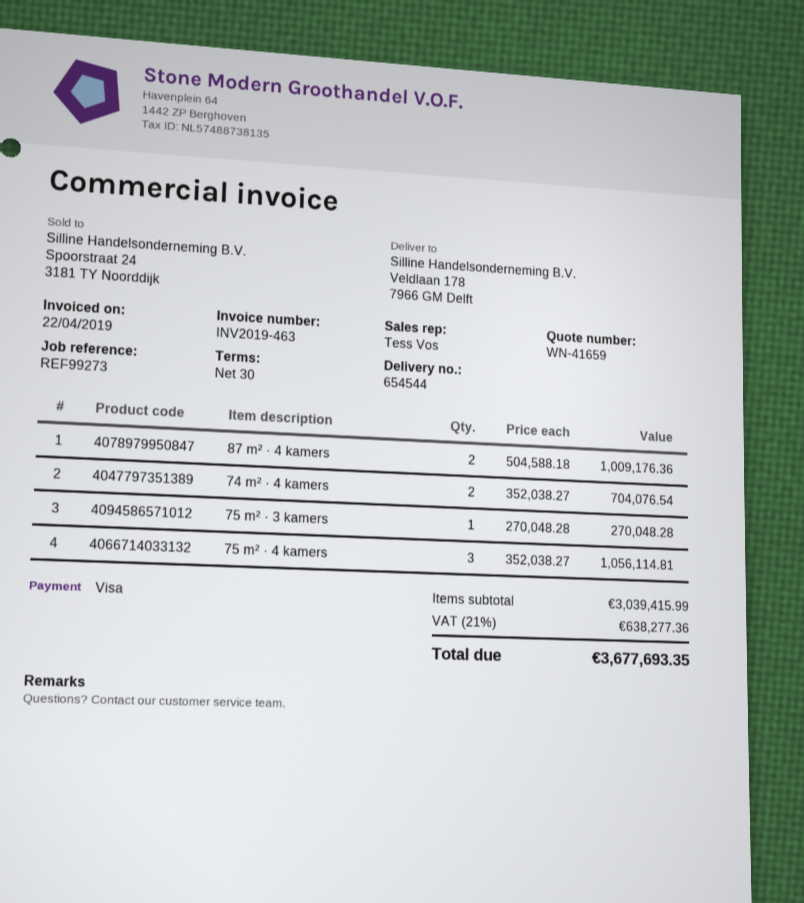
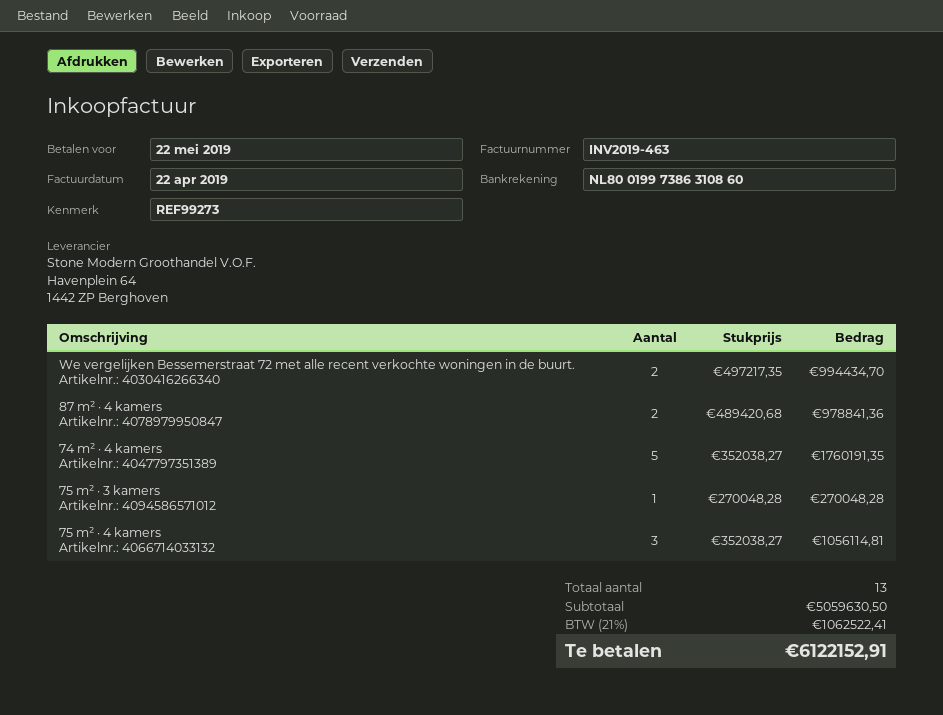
87 m² · 4 kamers: 2 x 504588.18 = 1009176.36 -> 2 x 489420.68 = 978841.36
74 m² · 4 kamers: 2 x 352038.27 = 704076.54 -> 5 x 352038.27 = 1760191.35
We vergelijken Bessemerstraat 72 met alle recent verkochte woningen in de buurt.: none -> 2 x 497217.35 = 994434.70
subtotal: 3039415.99 -> 5059630.50
tax: 21% = 638277.36 -> 21% = 1062522.41
total: 3677693.35 -> 6122152.91

